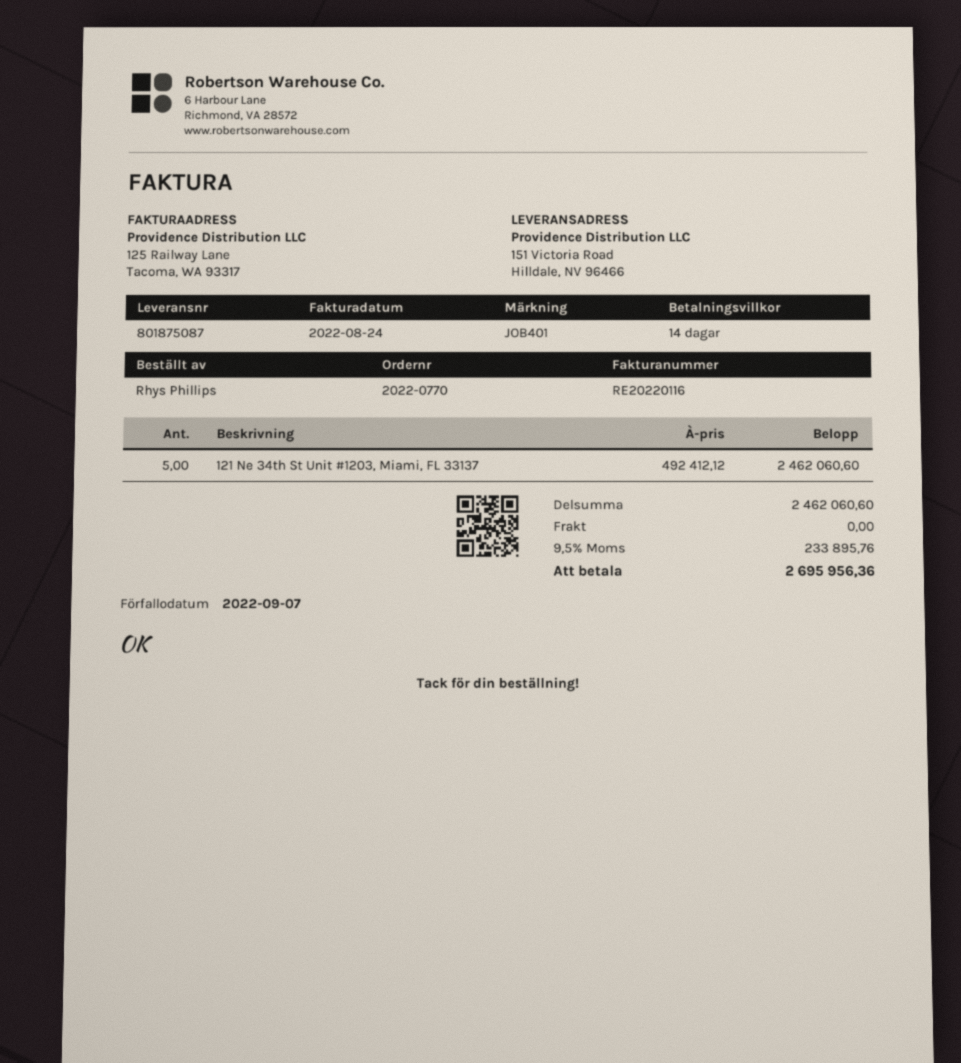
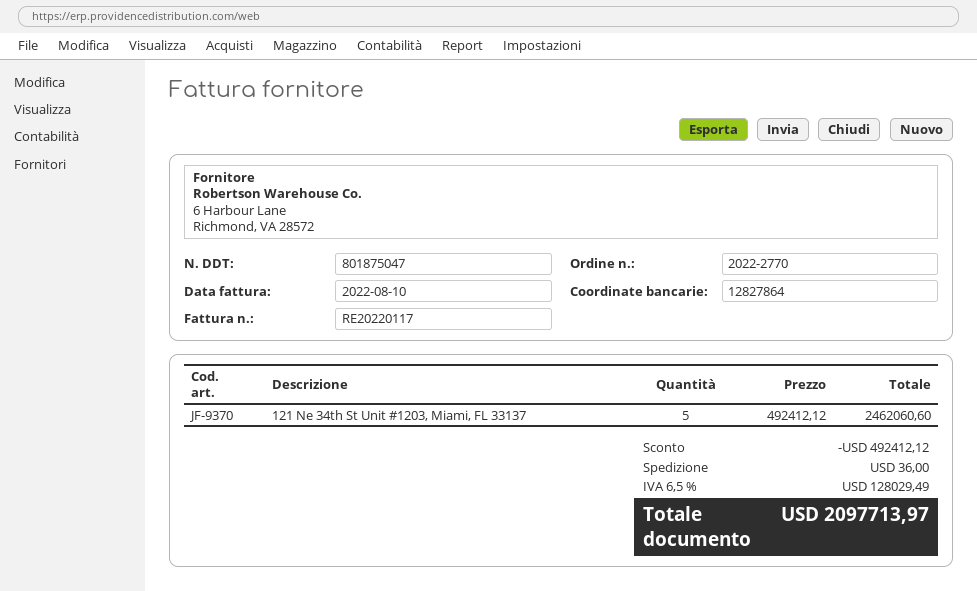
order number: 2022-0770 -> 2022-2770
delivery note number: 801875087 -> 801875047
invoice number: RE20220116 -> RE20220117
invoice date: 2022-08-24 -> 2022-08-10
discount: none -> 492412.12
shipping: 0.00 -> 36.00
tax: 9.5% = 233895.76 -> 6.5% = 128029.49
total: 2695956.36 -> 2097713.97

